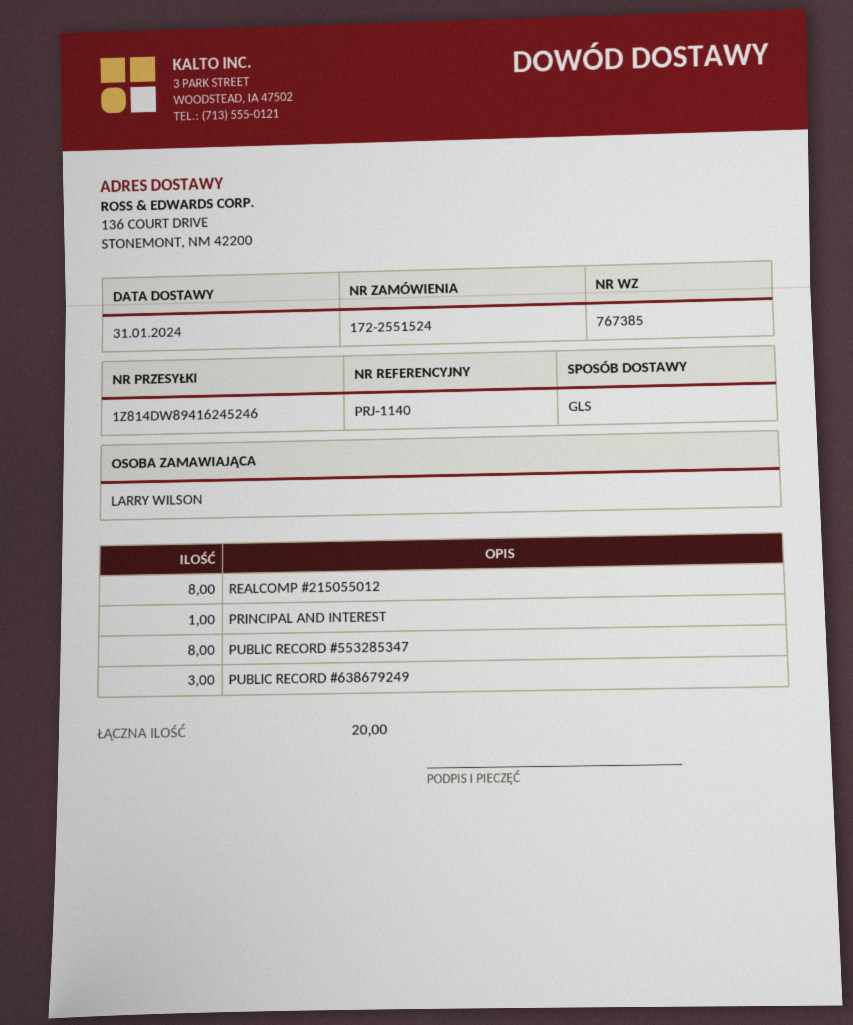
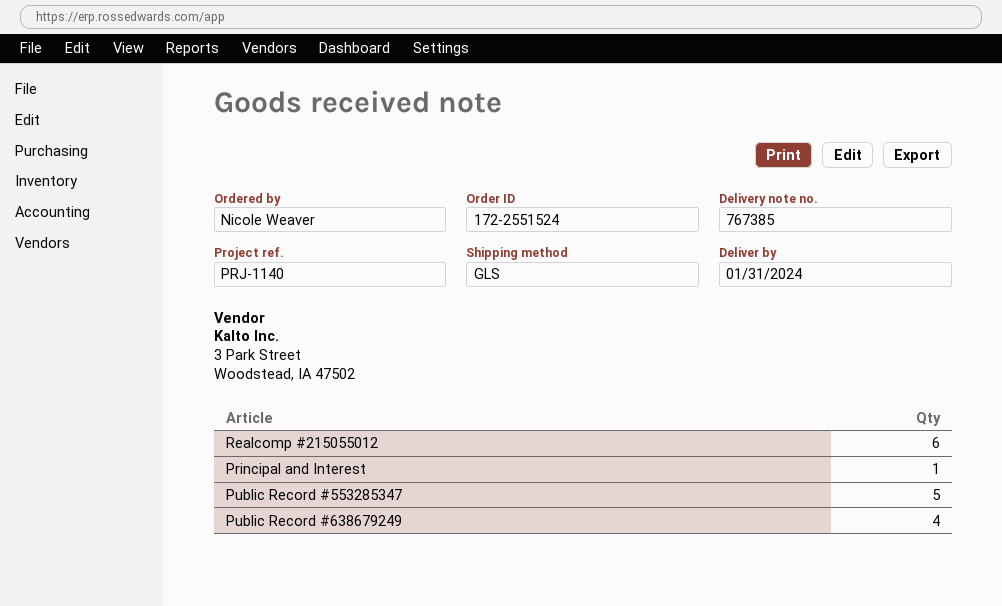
ordered by: LARRY WILSON -> Nicole Weaver
REALCOMP #215055012: 8 -> 6
PUBLIC RECORD #553285347: 8 -> 5
PUBLIC RECORD #638679249: 3 -> 4

